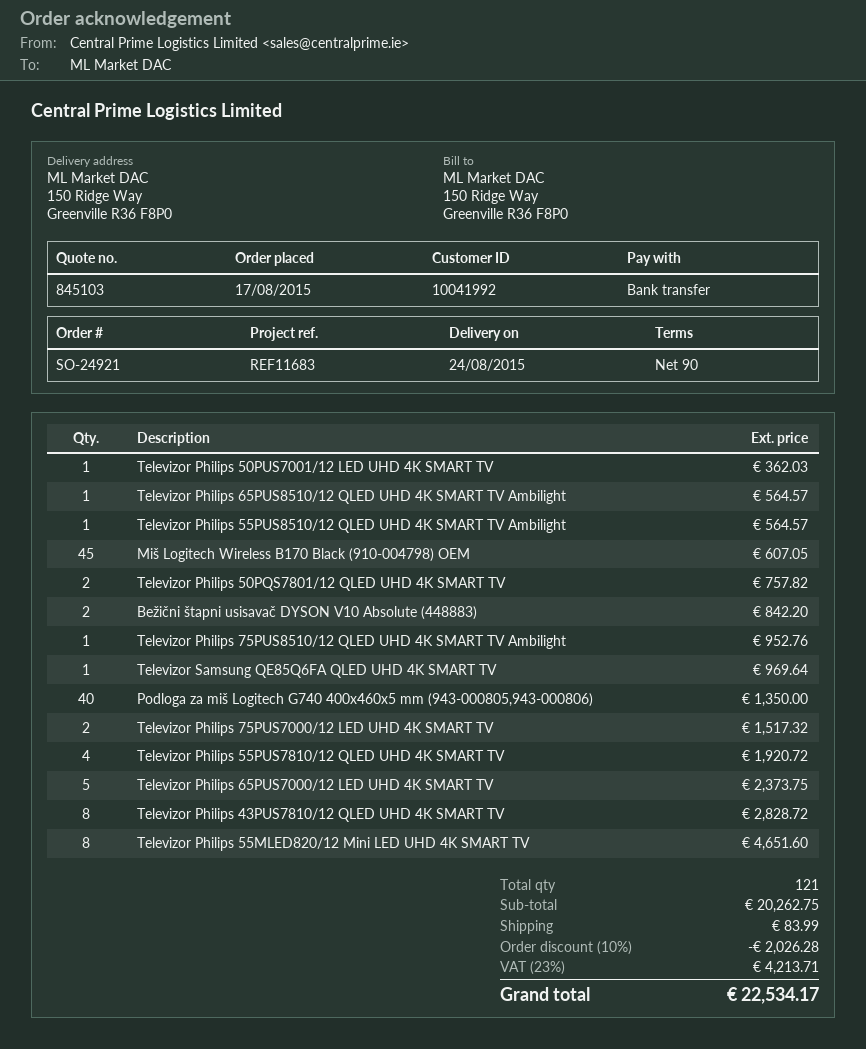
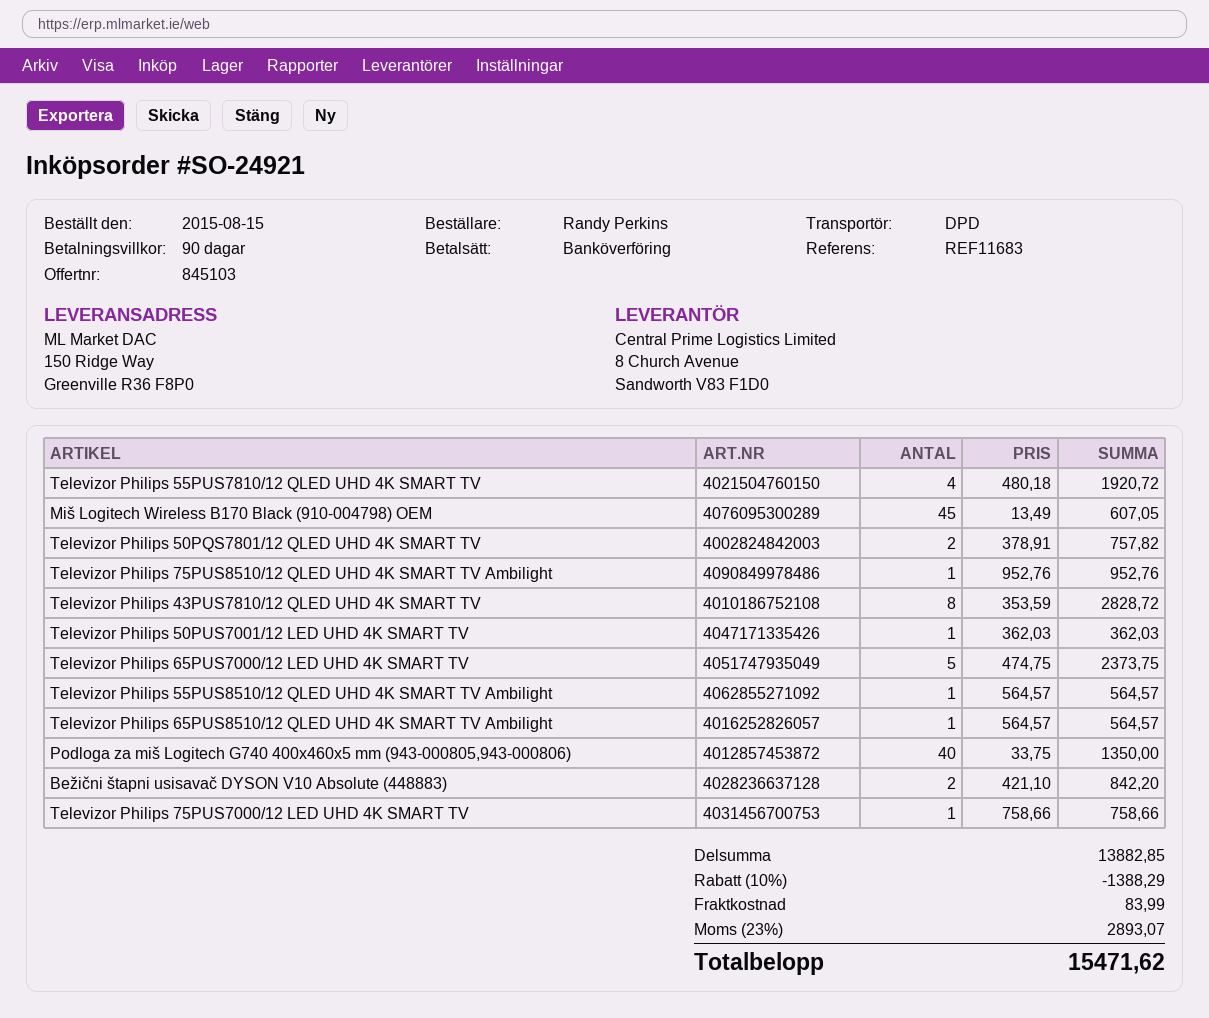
order date: 2015-08-17 -> 2015-08-15
Televizor Samsung QE85Q6FA QLED UHD 4K SMART TV: 1 for 969.64 -> none
Televizor Philips 75PUS7000/12 LED UHD 4K SMART TV: 2 for 1517.32 -> 1 for 758.66
Televizor Philips 55MLED820/12 Mini LED UHD 4K SMART TV: 8 for 4651.60 -> none
subtotal: 20262.75 -> 13882.85
discount: 10% = 2026.28 -> 10% = 1388.29
tax: 23% = 4213.71 -> 23% = 2893.07
total: 22534.17 -> 15471.62

